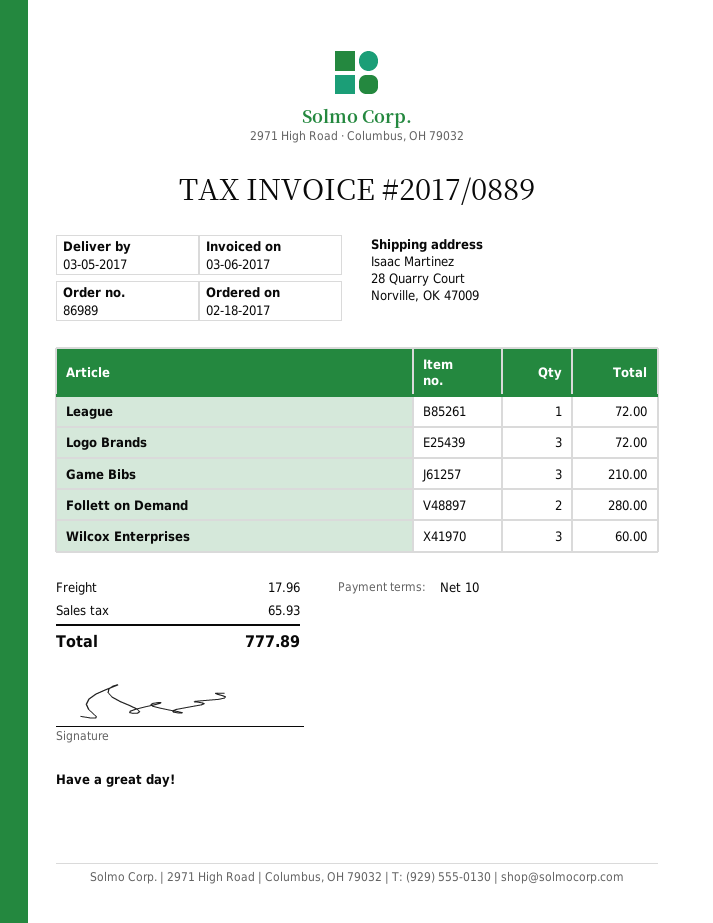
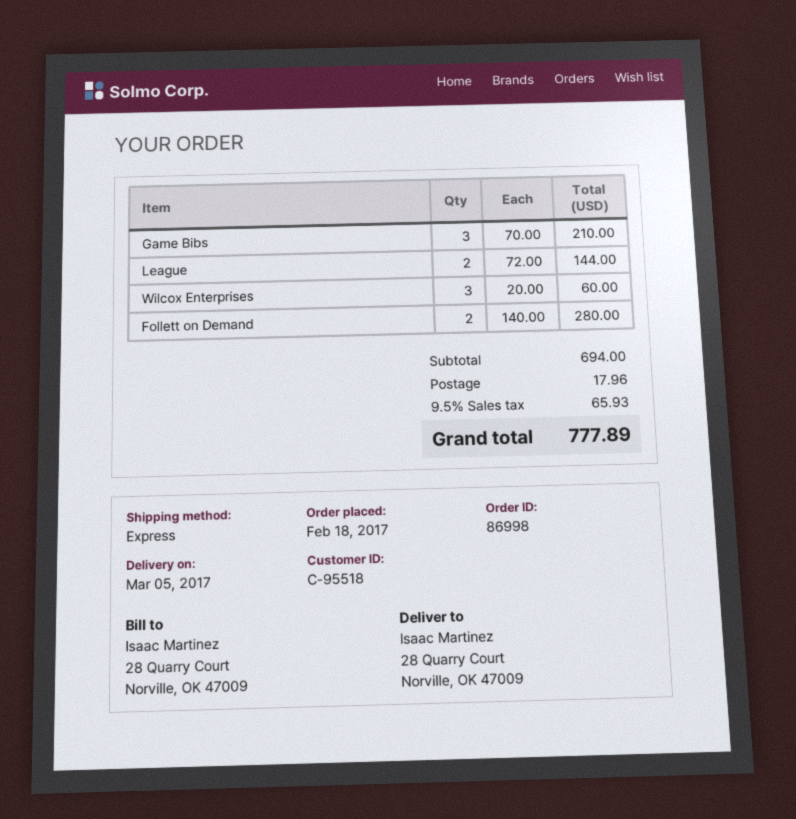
order number: 86989 -> 86998
League: 1 for 72.00 -> 2 for 144.00
Logo Brands: 3 for 72.00 -> none

